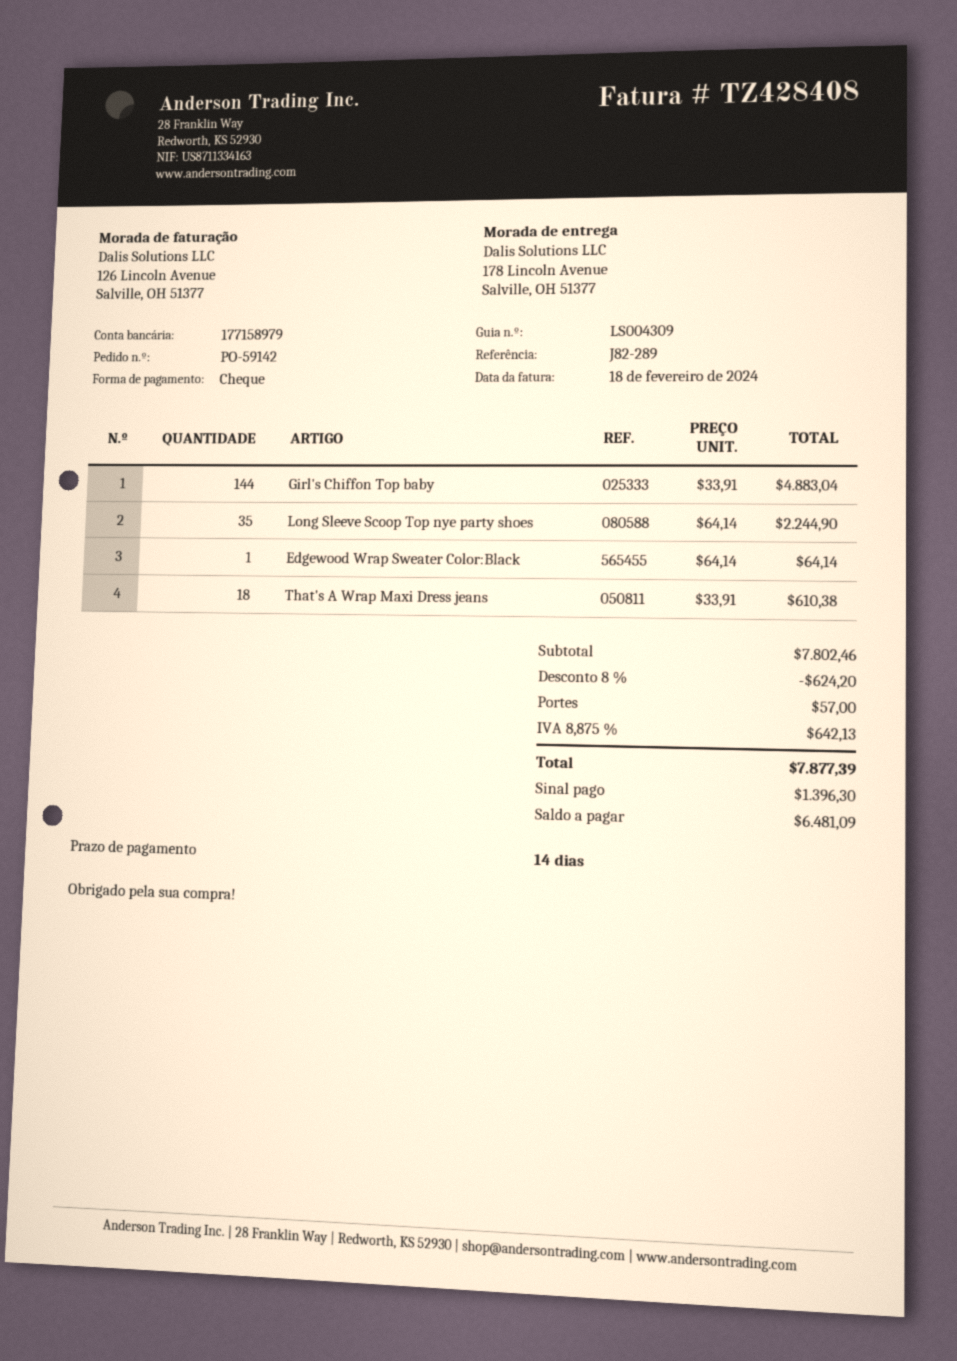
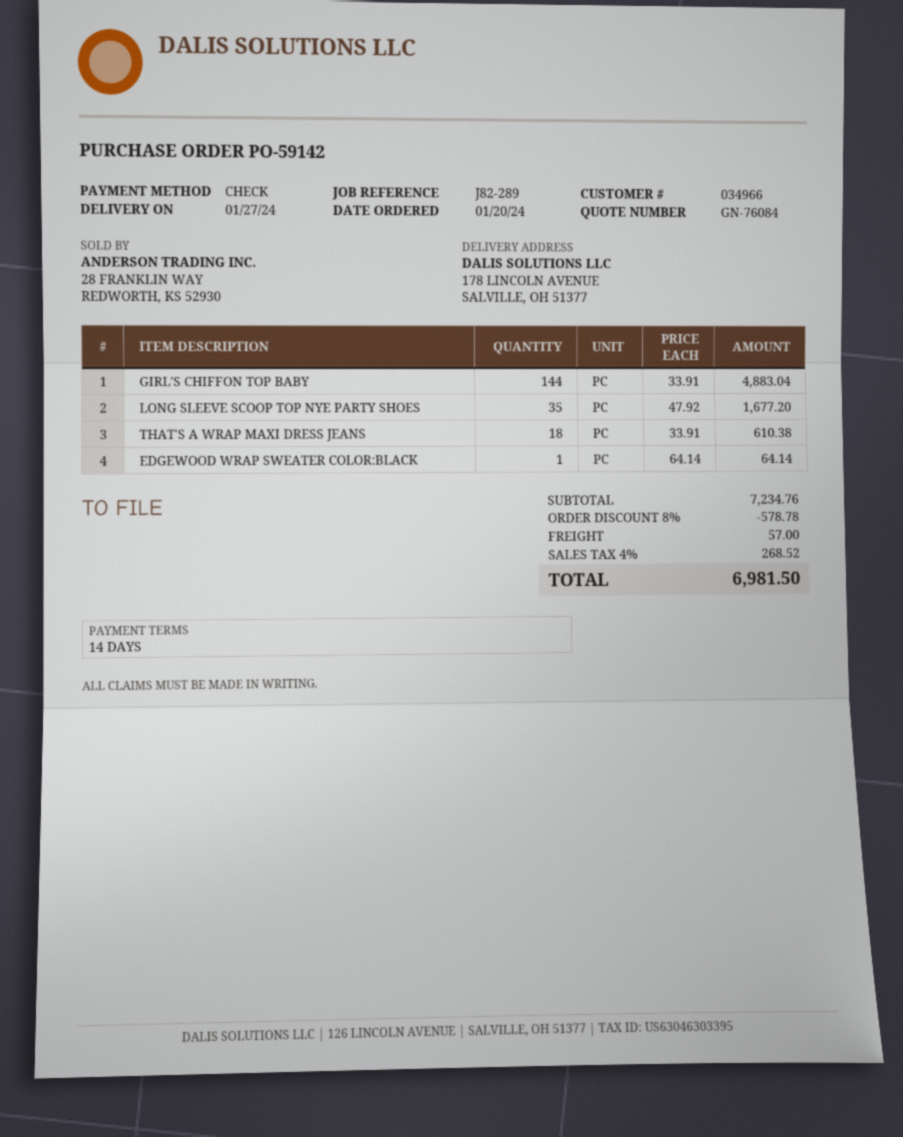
Long Sleeve Scoop Top nye party shoes: 35 x 64.14 = 2244.90 -> 35 x 47.92 = 1677.20
subtotal: 7802.46 -> 7234.76
discount: 8% = 624.20 -> 8% = 578.78
tax: 8.875% = 642.13 -> 4% = 268.52
total: 7877.39 -> 6981.50

